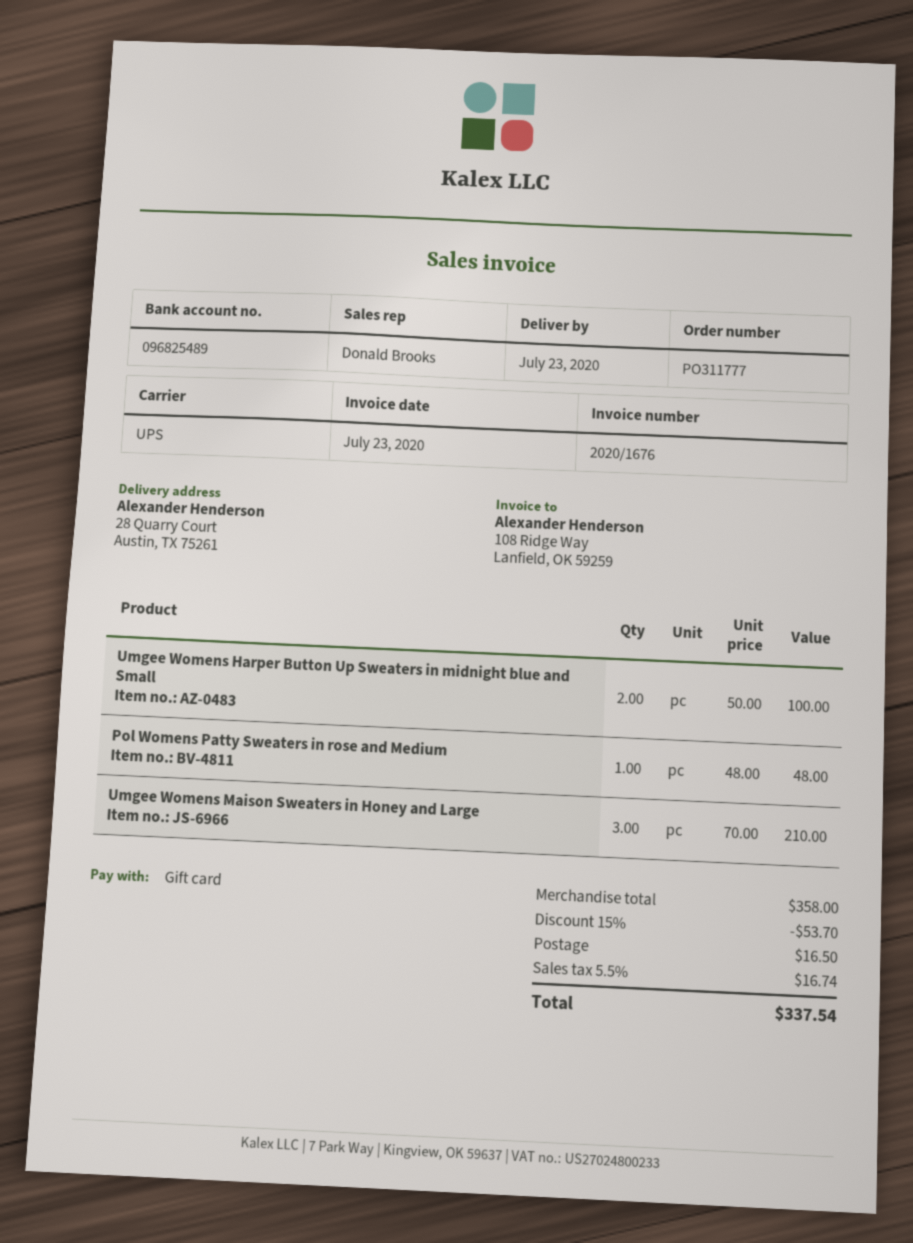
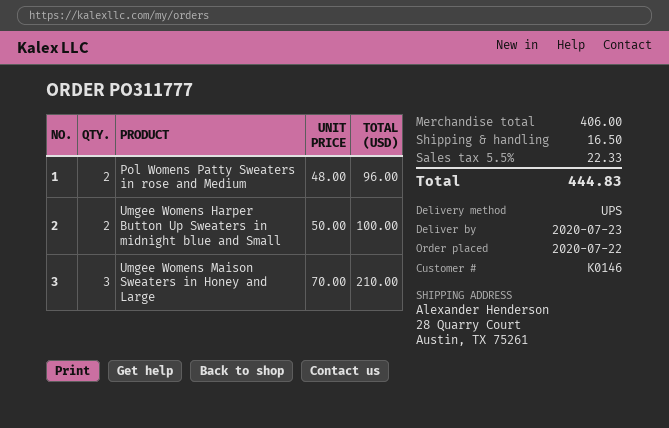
Pol Womens Patty Sweaters in rose and Medium: 1 x 48.00 = 48.00 -> 2 x 48.00 = 96.00
subtotal: 358.00 -> 406.00
discount: 15% = 53.70 -> none
tax: 5.5% = 16.74 -> 5.5% = 22.33
total: 337.54 -> 444.83

